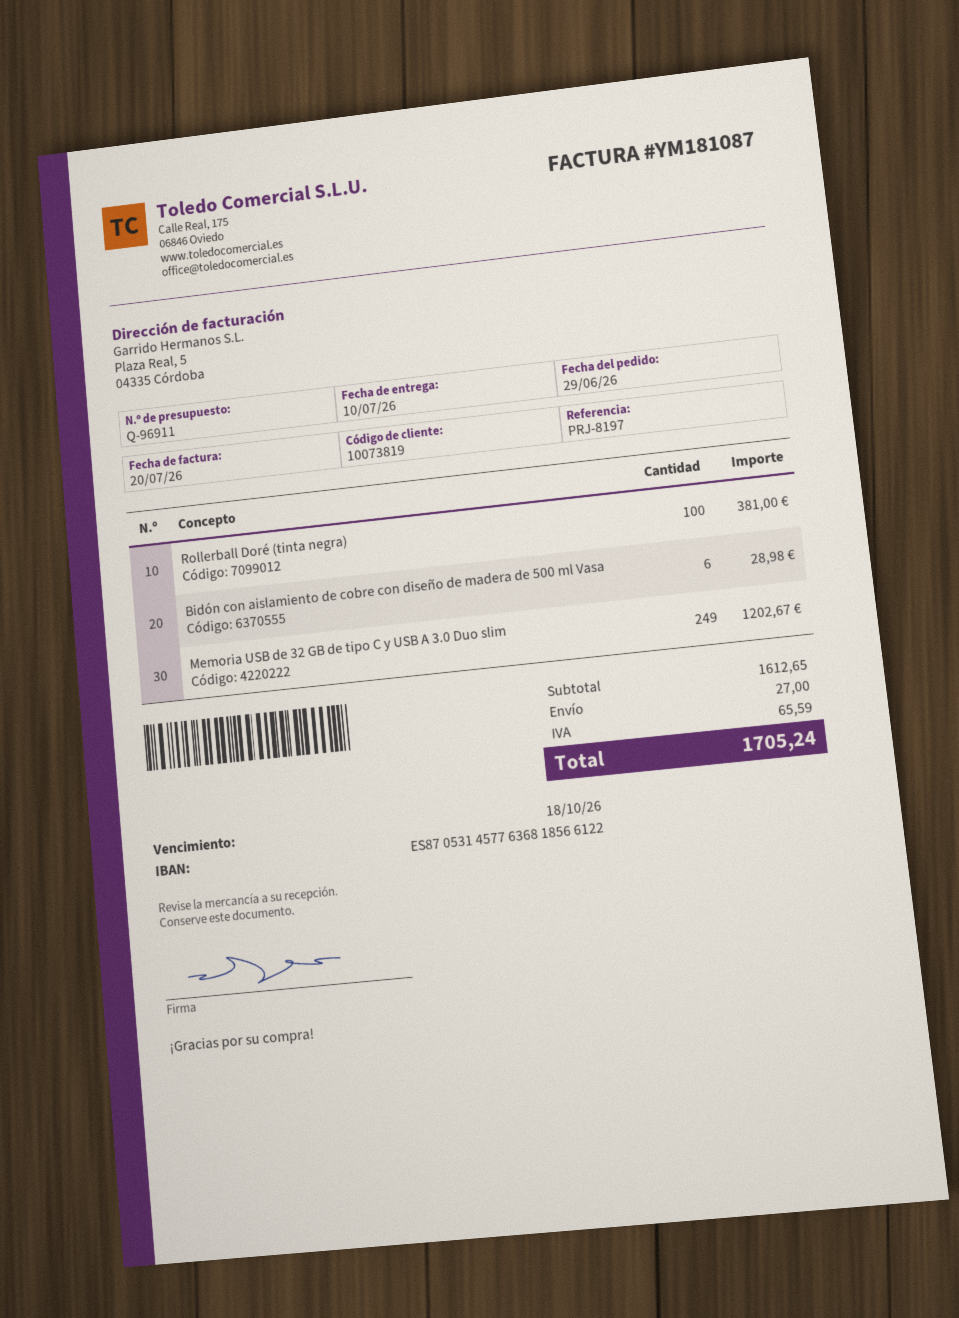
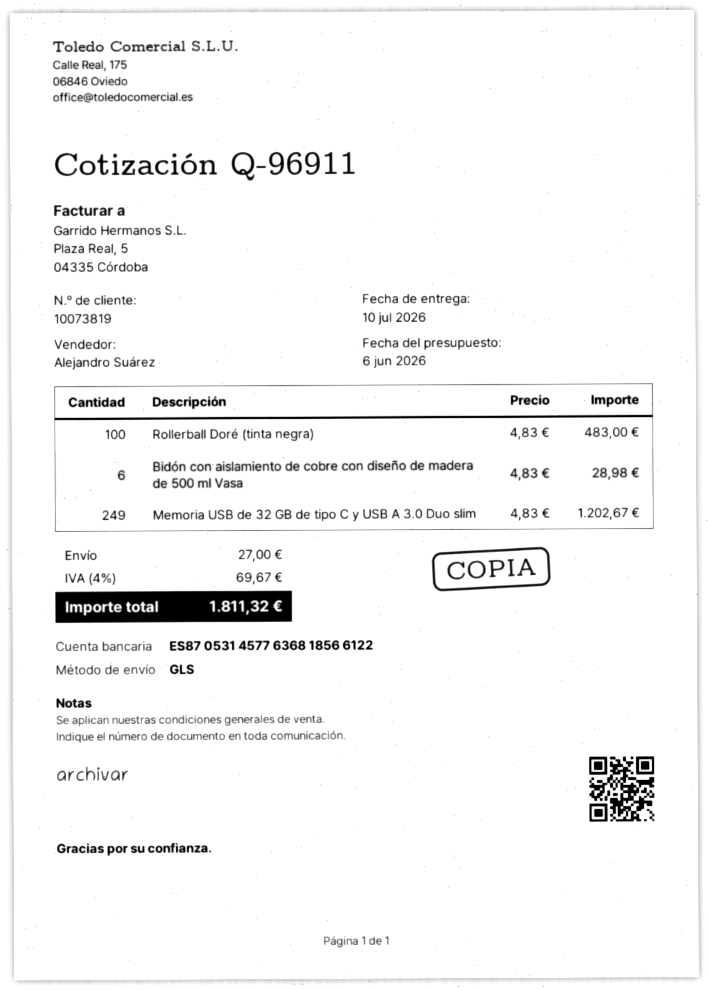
Rollerball Doré (tinta negra): 100 for 381.00 -> 100 for 483.00
tax: 65.59 -> 69.67
total: 1705.24 -> 1811.32

